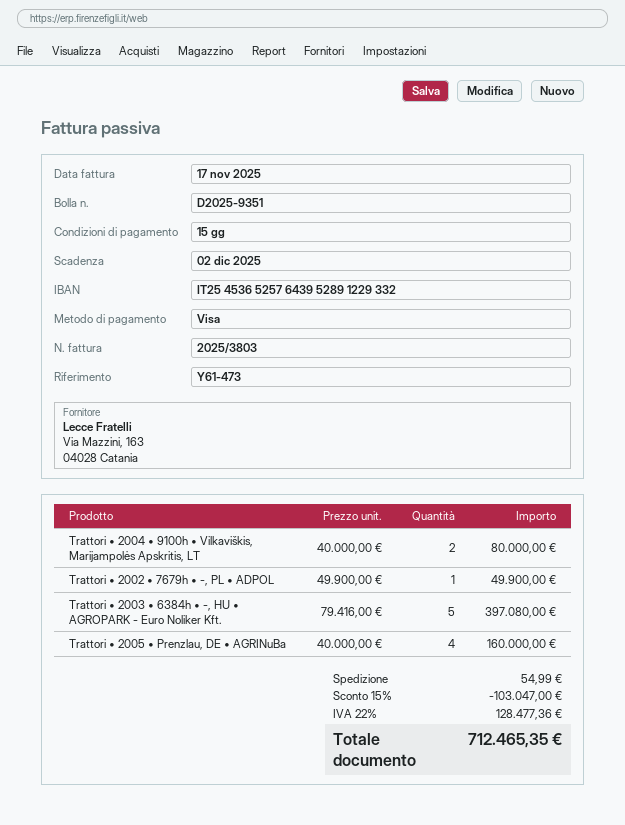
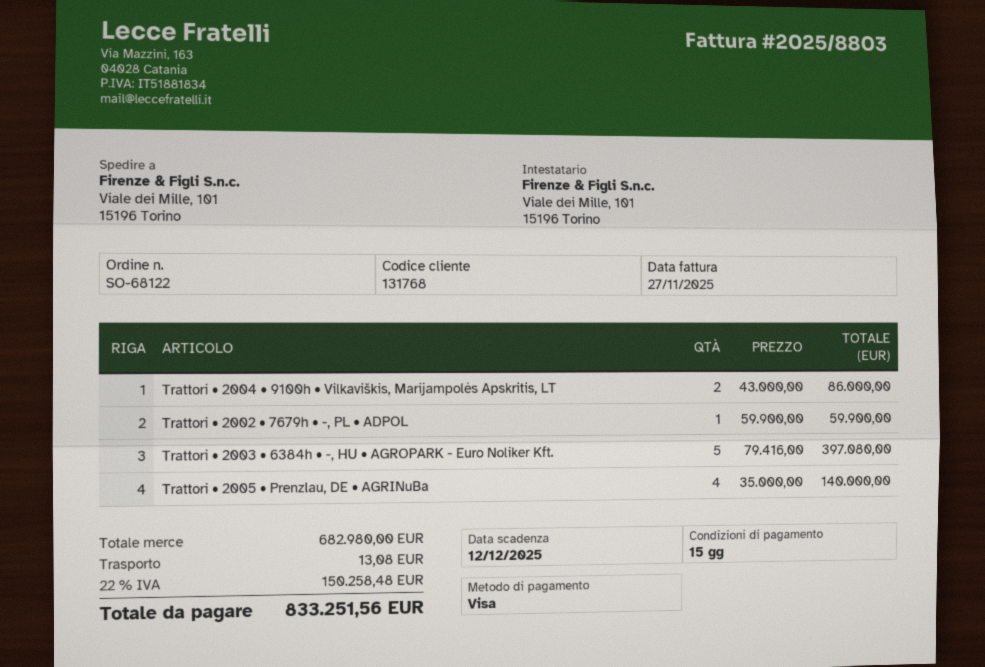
invoice number: 2025/3803 -> 2025/8803
invoice date: 2025-11-17 -> 2025-11-27
due date: 2025-12-02 -> 2025-12-12
Trattori • 2004 • 9100h • Vilkaviškis, Marijampolės Apskritis, LT: 2 x 40000.00 = 80000.00 -> 2 x 43000.00 = 86000.00
Trattori • 2002 • 7679h • -, PL • ADPOL: 1 x 49900.00 = 49900.00 -> 1 x 59900.00 = 59900.00
Trattori • 2005 • Prenzlau, DE • AGRINuBa: 4 x 40000.00 = 160000.00 -> 4 x 35000.00 = 140000.00
discount: 15% = 103047.00 -> none
shipping: 54.99 -> 13.08
tax: 22% = 128477.36 -> 22% = 150258.48
total: 712465.35 -> 833251.56

